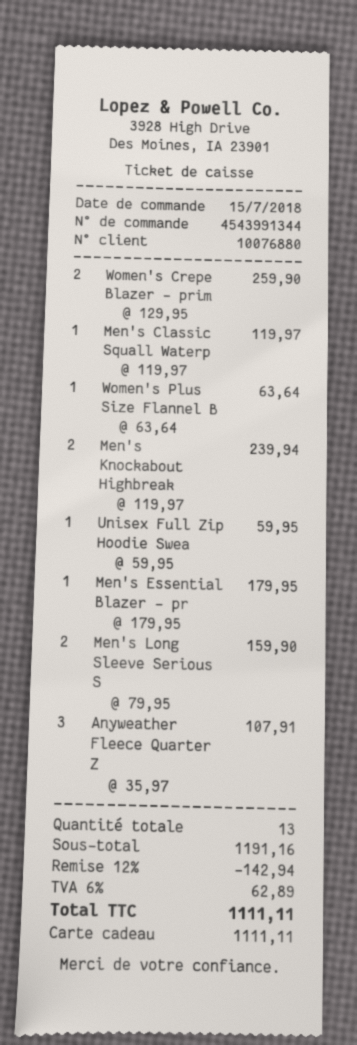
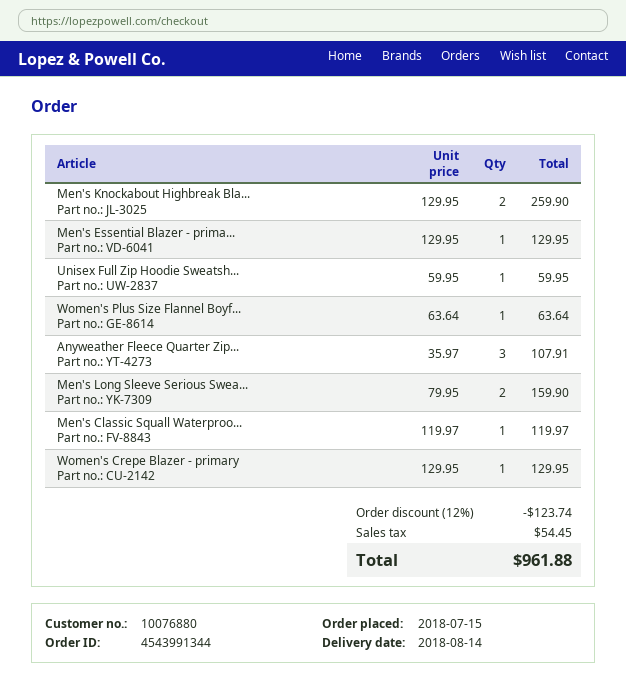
Women's Crepe Blazer - prim: 2 x 129.95 = 259.90 -> 1 x 129.95 = 129.95
Men's Knockabout Highbreak: 2 x 119.97 = 239.94 -> 2 x 129.95 = 259.90
Men's Essential Blazer - pr: 1 x 179.95 = 179.95 -> 1 x 129.95 = 129.95
discount: 12% = 142.94 -> 12% = 123.74
tax: 62.89 -> 54.45
total: 1111.11 -> 961.88

